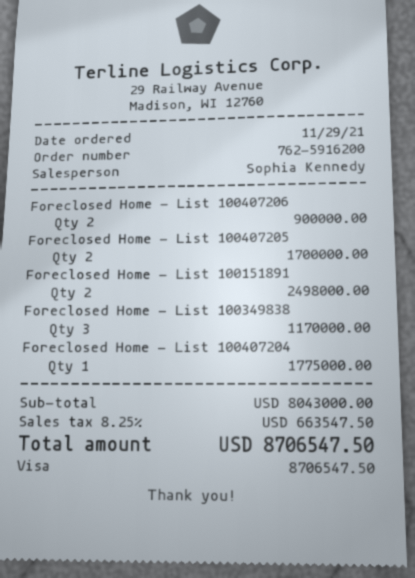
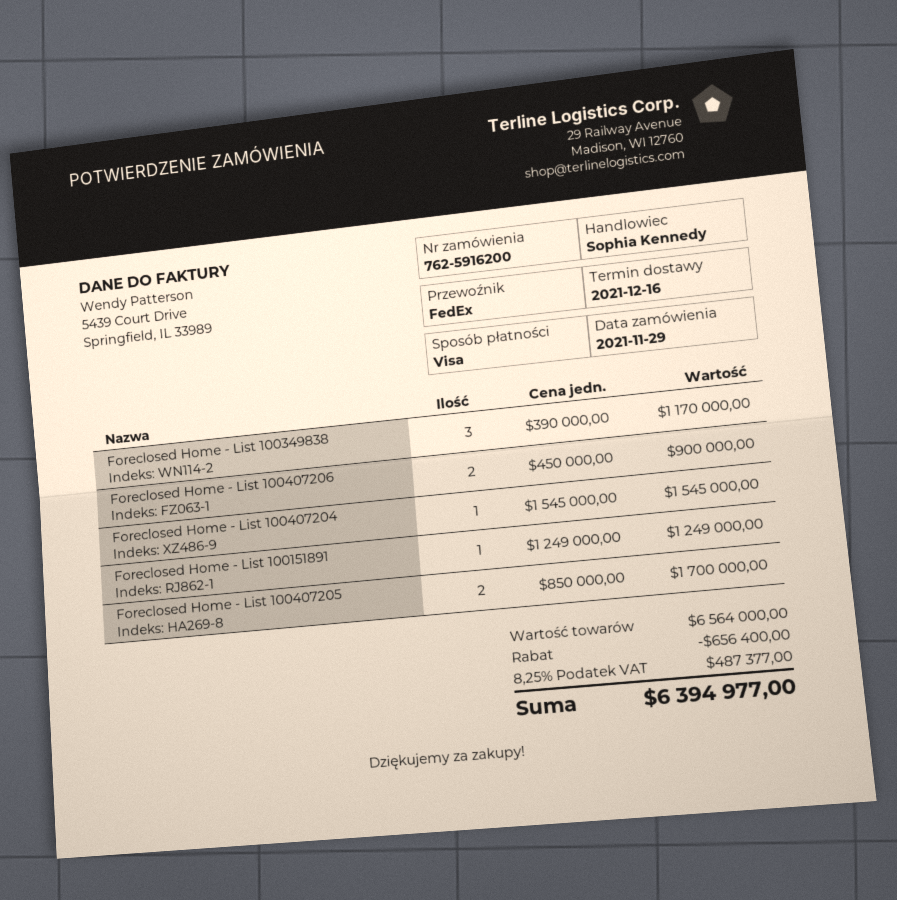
Foreclosed Home - List 100151891: 2 for 2498000.00 -> 1 for 1249000.00
Foreclosed Home - List 100407204: 1 for 1775000.00 -> 1 for 1545000.00
subtotal: 8043000.00 -> 6564000.00
discount: none -> 656400.00
tax: 8.25% = 663547.50 -> 8.25% = 487377.00
total: 8706547.50 -> 6394977.00

